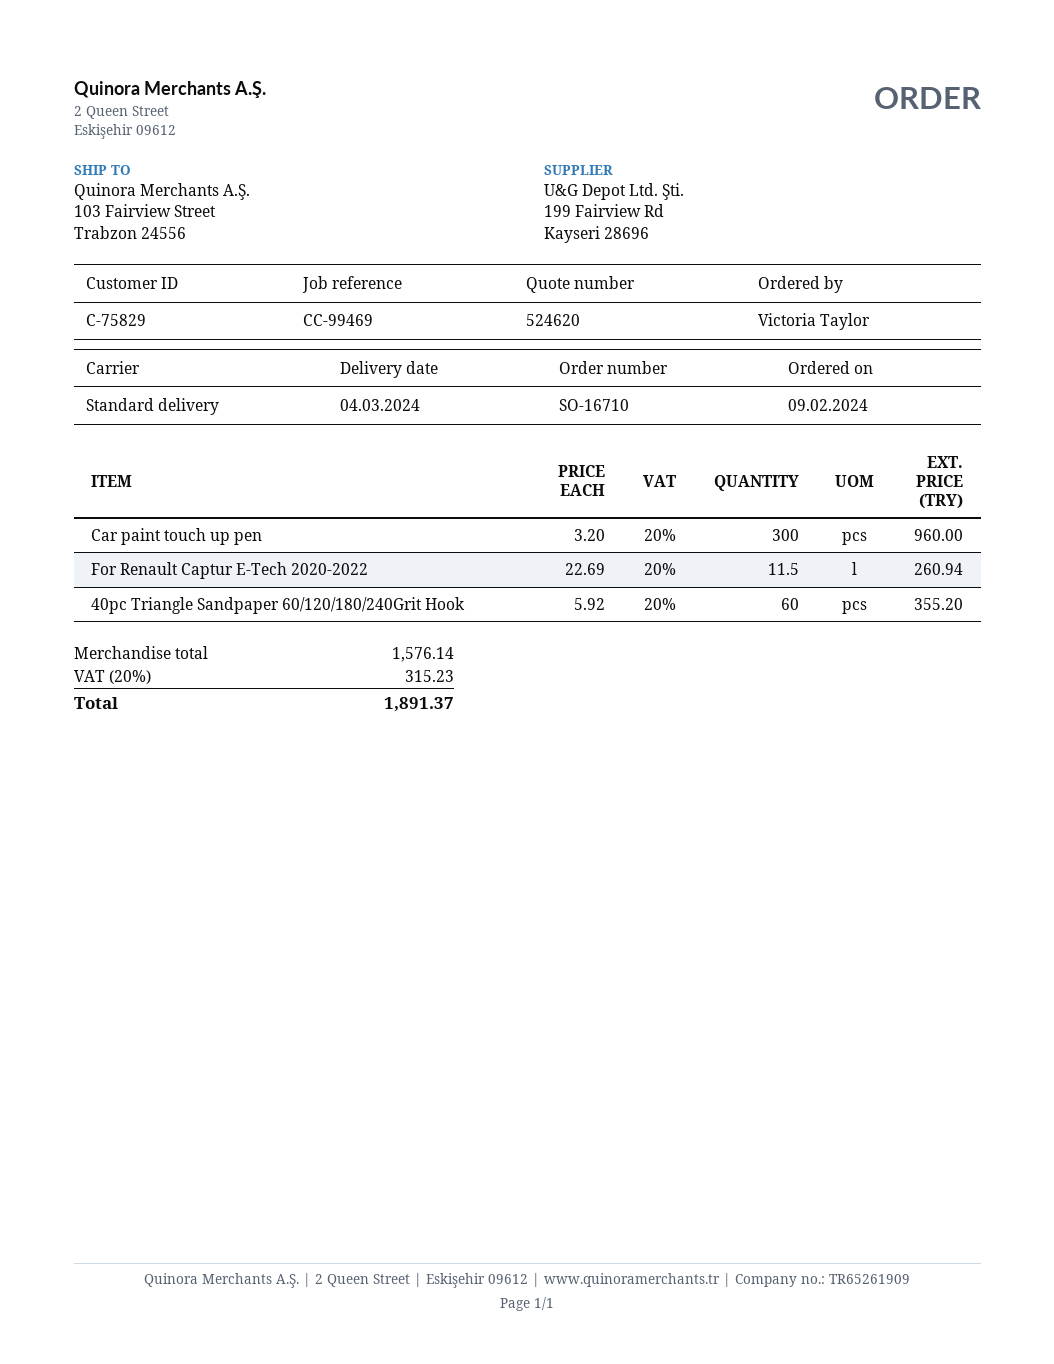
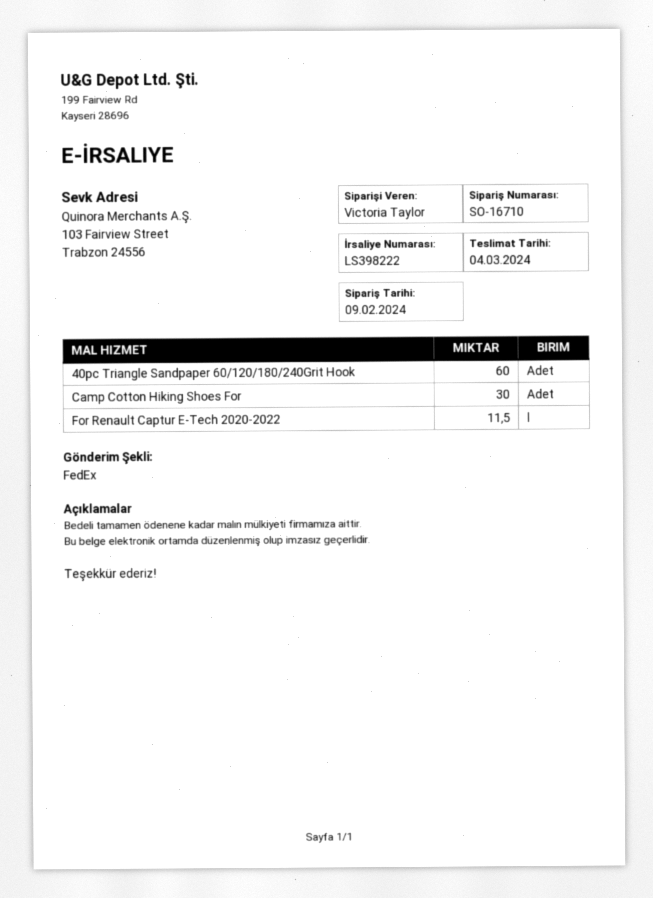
shipping method: standard -> FedEx
Car paint touch up pen: 300 -> none
Camp Cotton Hiking Shoes For: none -> 30

